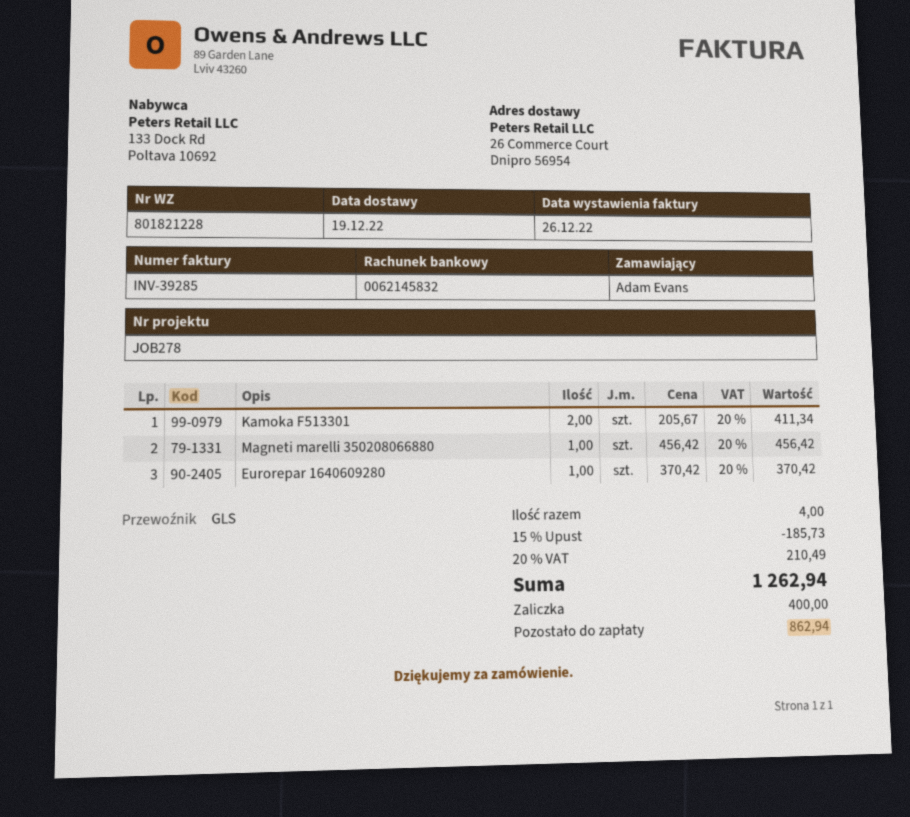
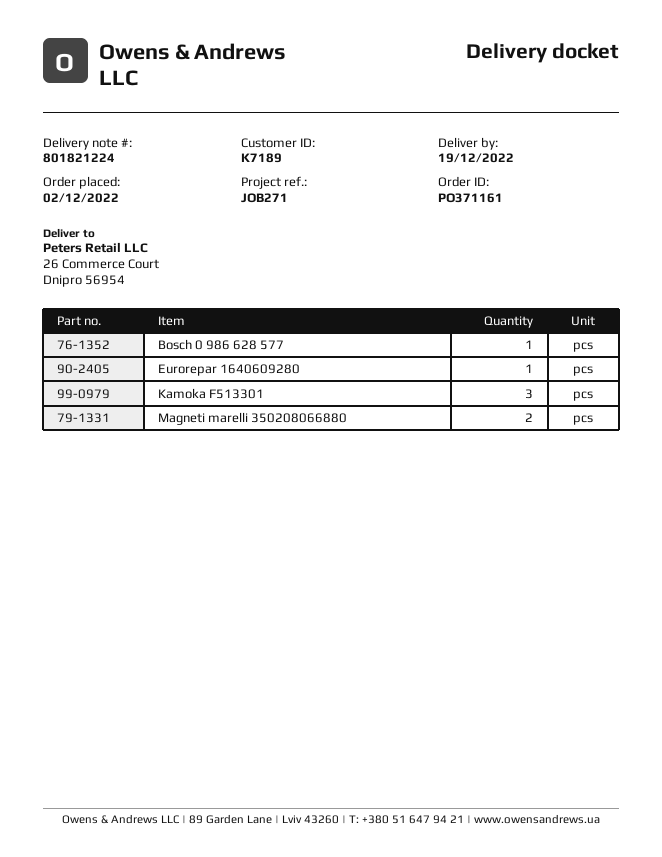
delivery note number: 801821228 -> 801821224
reference: JOB278 -> JOB271
Kamoka F513301: 2 -> 3
Magneti marelli 350208066880: 1 -> 2
Bosch 0 986 628 577: none -> 1

